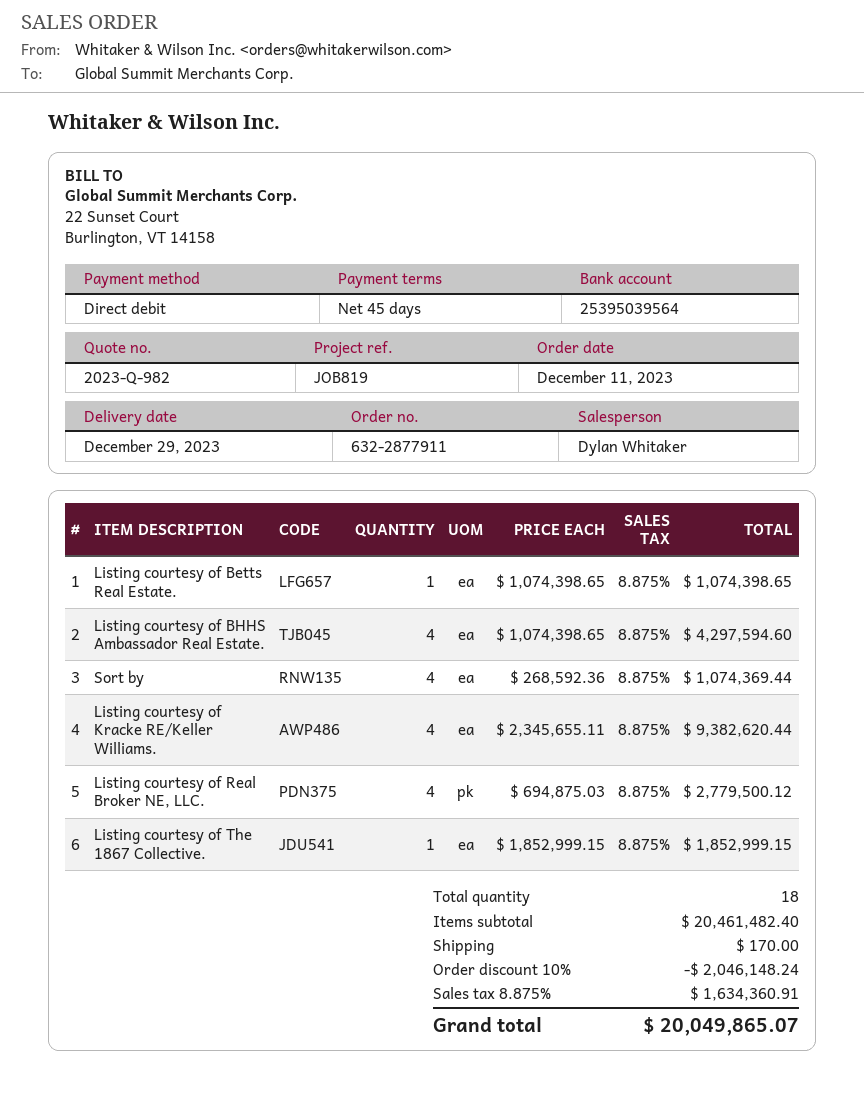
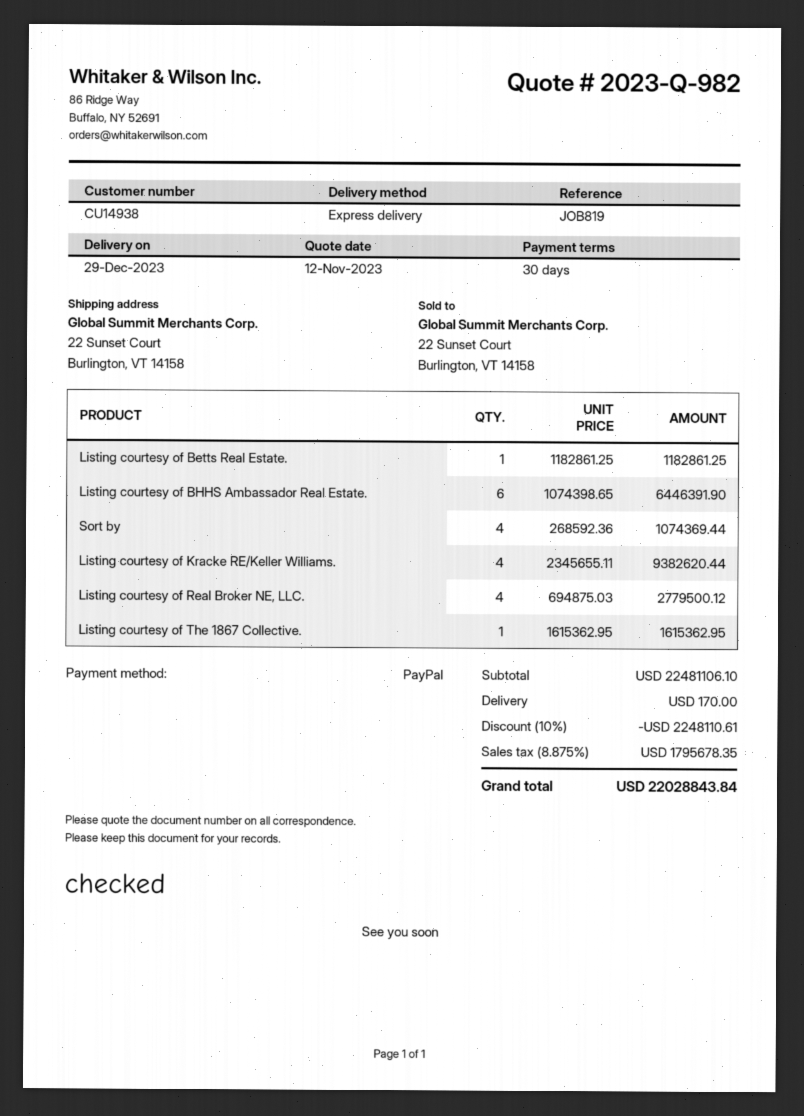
payment terms: 45 days -> 30 days
payment method: direct debit -> PayPal
Listing courtesy of Betts Real Estate.: 1 x 1074398.65 = 1074398.65 -> 1 x 1182861.25 = 1182861.25
Listing courtesy of BHHS Ambassador Real Estate.: 4 x 1074398.65 = 4297594.60 -> 6 x 1074398.65 = 6446391.90
Listing courtesy of The 1867 Collective.: 1 x 1852999.15 = 1852999.15 -> 1 x 1615362.95 = 1615362.95
subtotal: 20461482.40 -> 22481106.10
discount: 10% = 2046148.24 -> 10% = 2248110.61
tax: 8.875% = 1634360.91 -> 8.875% = 1795678.35
total: 20049865.07 -> 22028843.84

